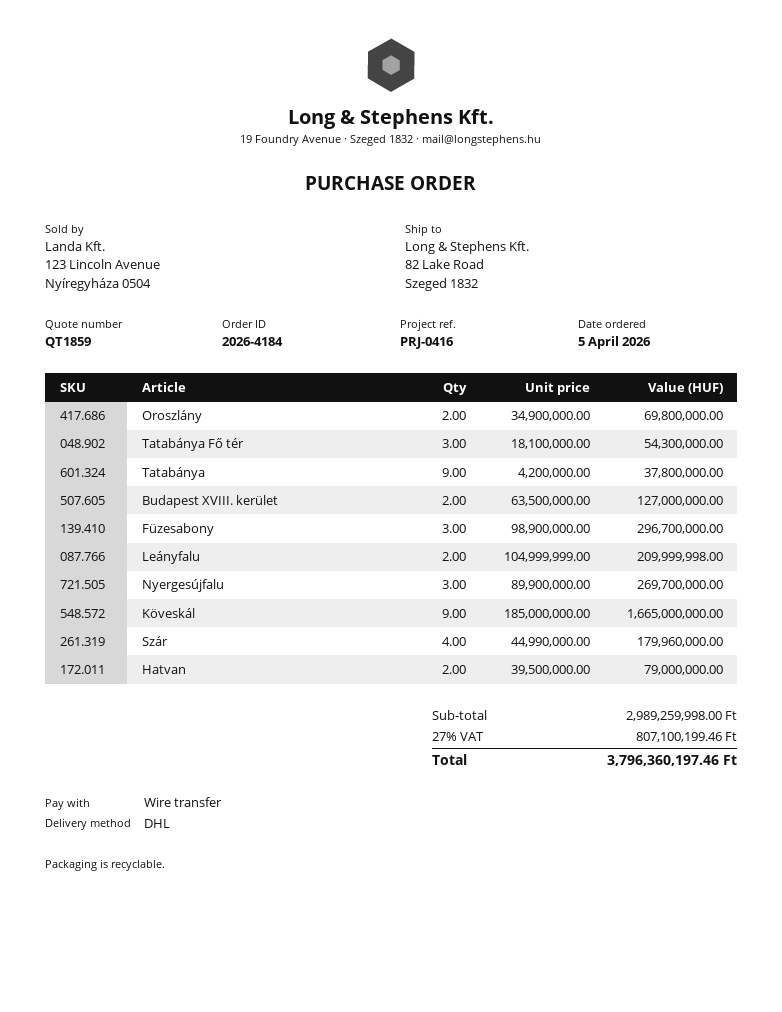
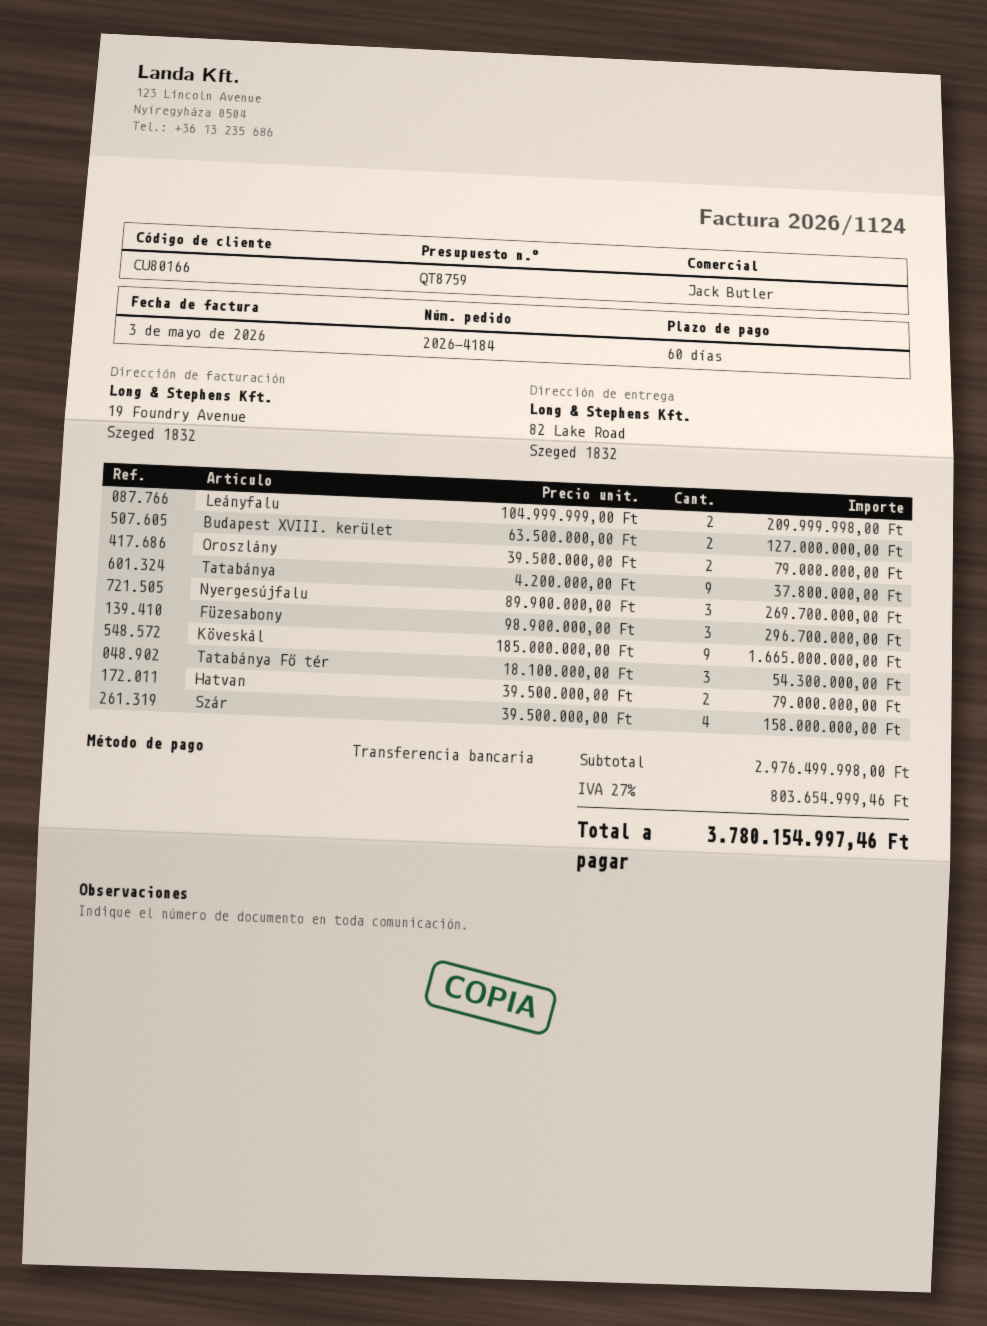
quote number: QT1859 -> QT8759
Oroszlány: 2 x 34900000.00 = 69800000.00 -> 2 x 39500000.00 = 79000000.00
Szár: 4 x 44990000.00 = 179960000.00 -> 4 x 39500000.00 = 158000000.00
subtotal: 2989259998.00 -> 2976499998.00
tax: 27% = 807100199.46 -> 27% = 803654999.46
total: 3796360197.46 -> 3780154997.46

